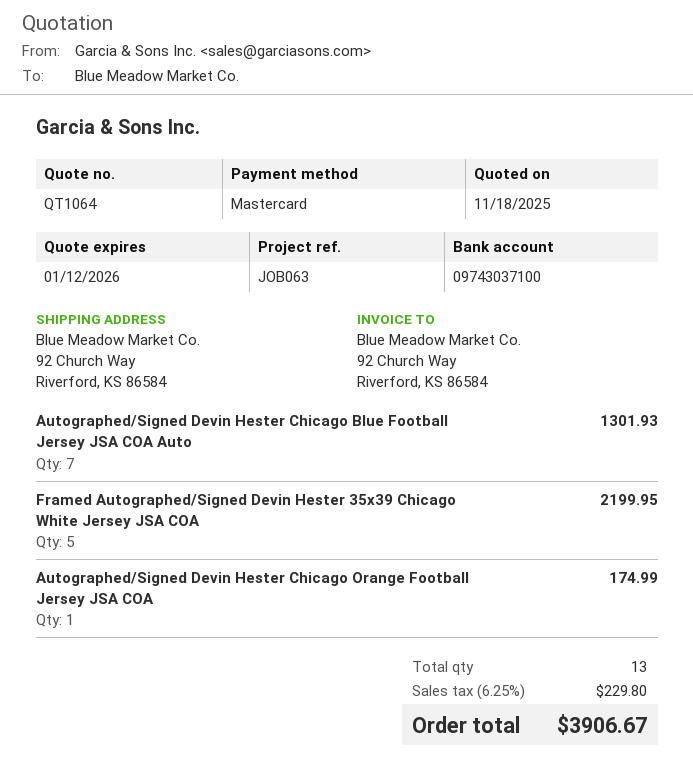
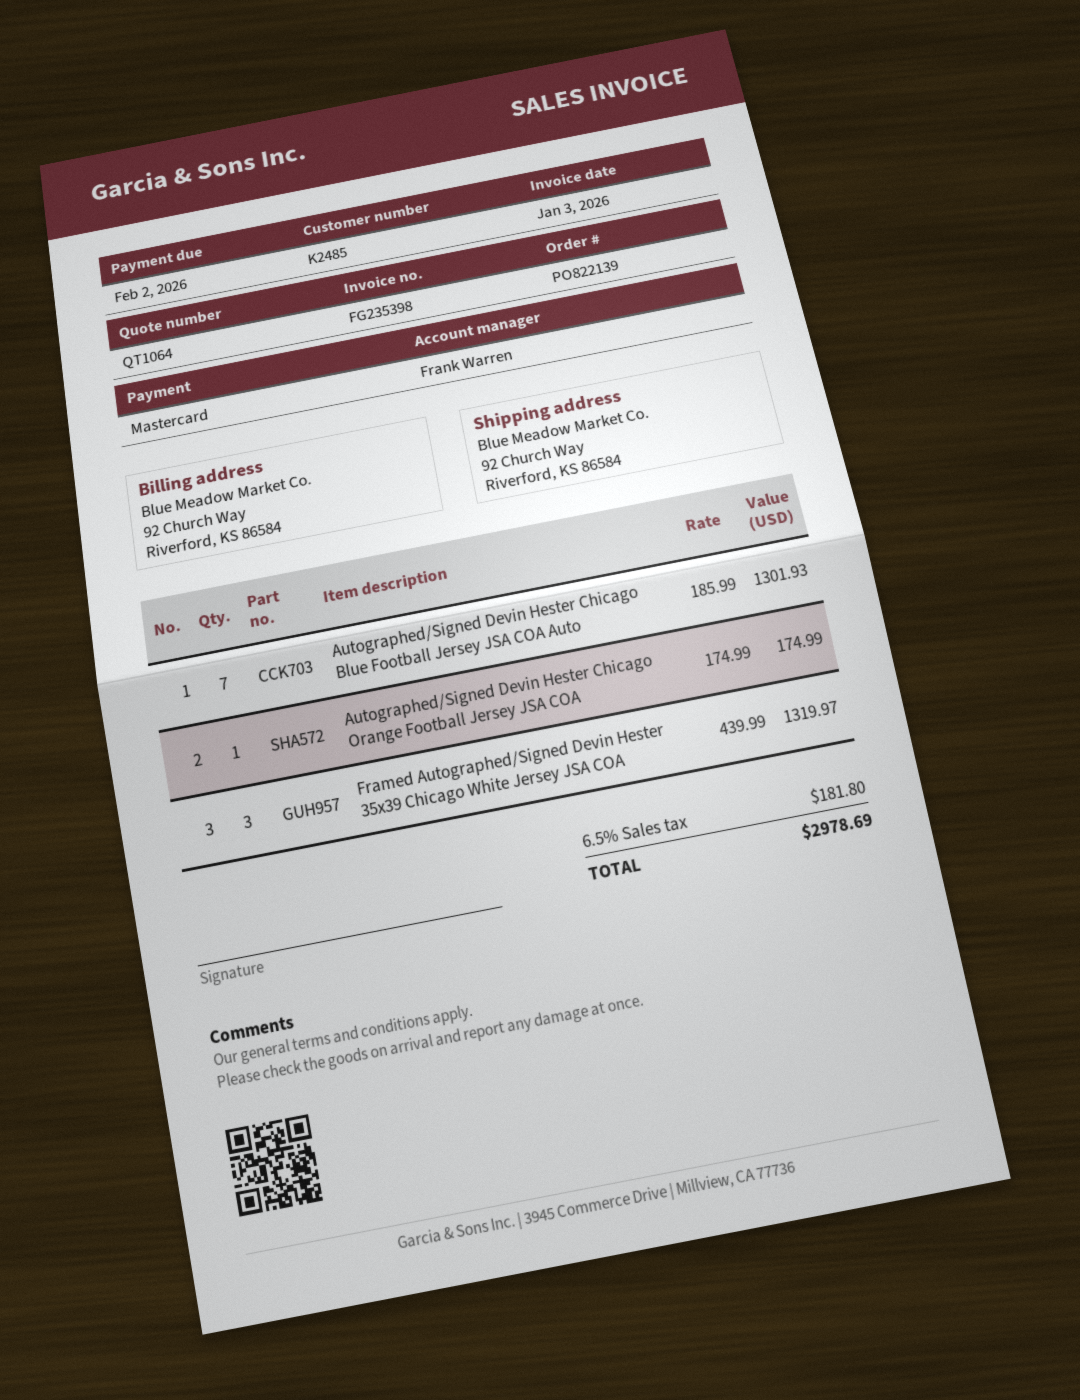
Framed Autographed/Signed Devin Hester 35x39 Chicago White Jersey JSA COA: 5 for 2199.95 -> 3 for 1319.97
tax: 6.25% = 229.80 -> 6.5% = 181.80
total: 3906.67 -> 2978.69

